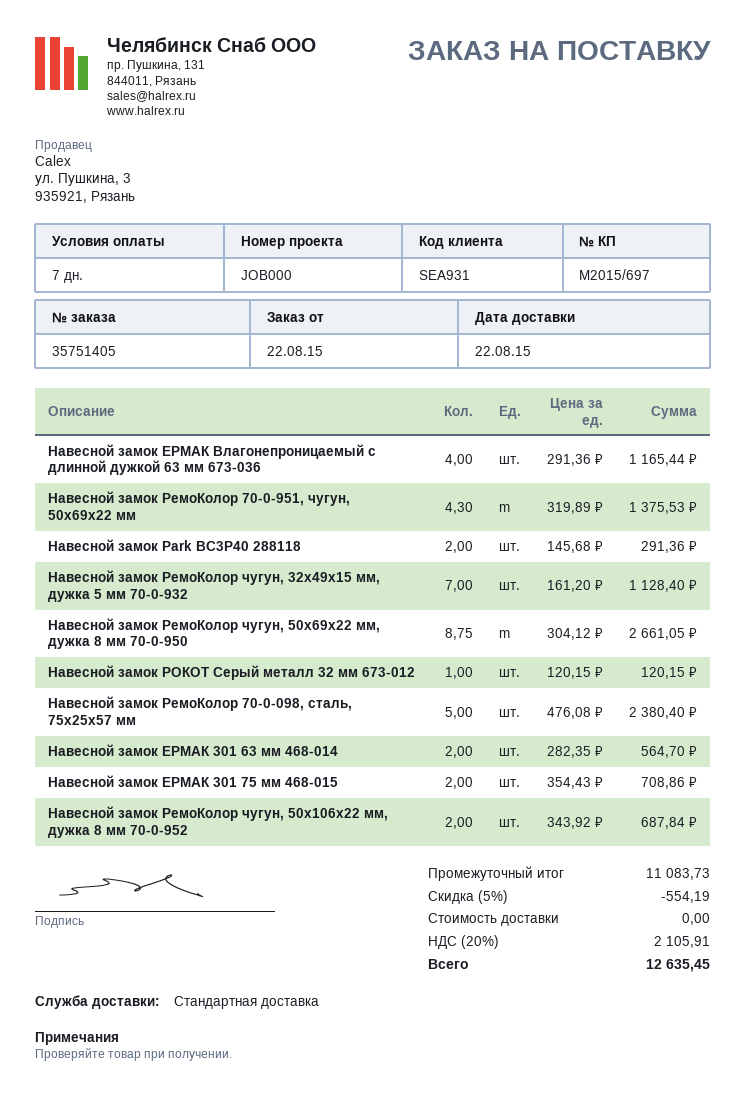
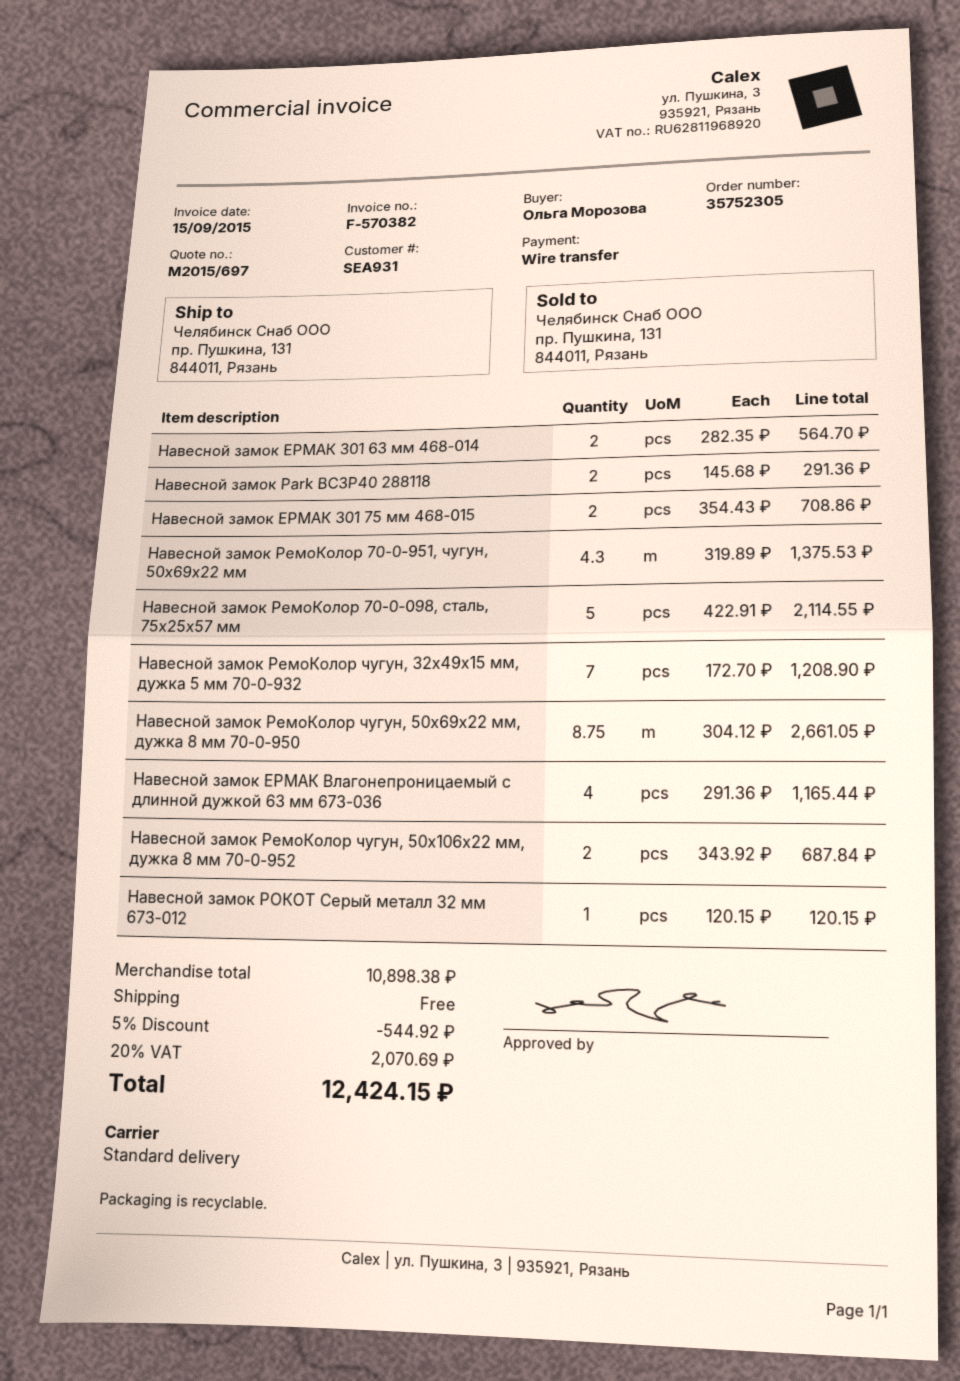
order number: 35751405 -> 35752305
Навесной замок РемоКолор чугун, 32х49х15 мм, дужка 5 мм 70-0-932: 7 x 161.20 = 1128.40 -> 7 x 172.70 = 1208.90
Навесной замок РемоКолор 70-0-098, сталь, 75x25x57 мм: 5 x 476.08 = 2380.40 -> 5 x 422.91 = 2114.55
subtotal: 11083.73 -> 10898.38
discount: 5% = 554.19 -> 5% = 544.92
tax: 20% = 2105.91 -> 20% = 2070.69
total: 12635.45 -> 12424.15

